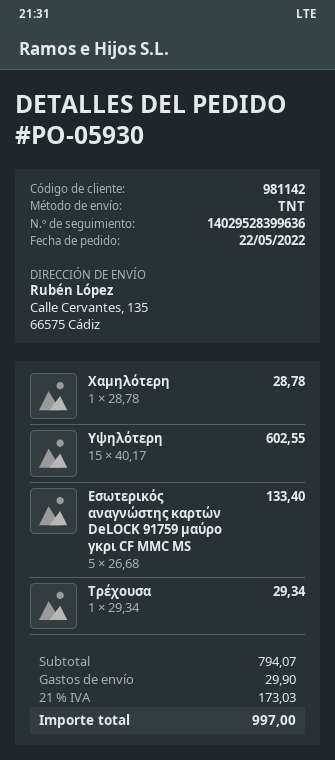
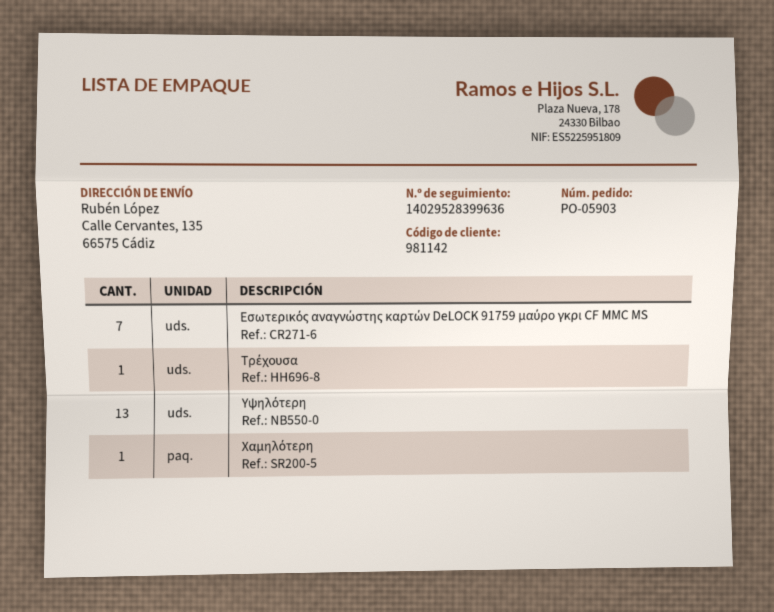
order number: PO-05930 -> PO-05903
Υψηλότερη: 15 -> 13
Εσωτερικός αναγνώστης καρτών DeLOCK 91759 μαύρο γκρι CF MMC MS: 5 -> 7

